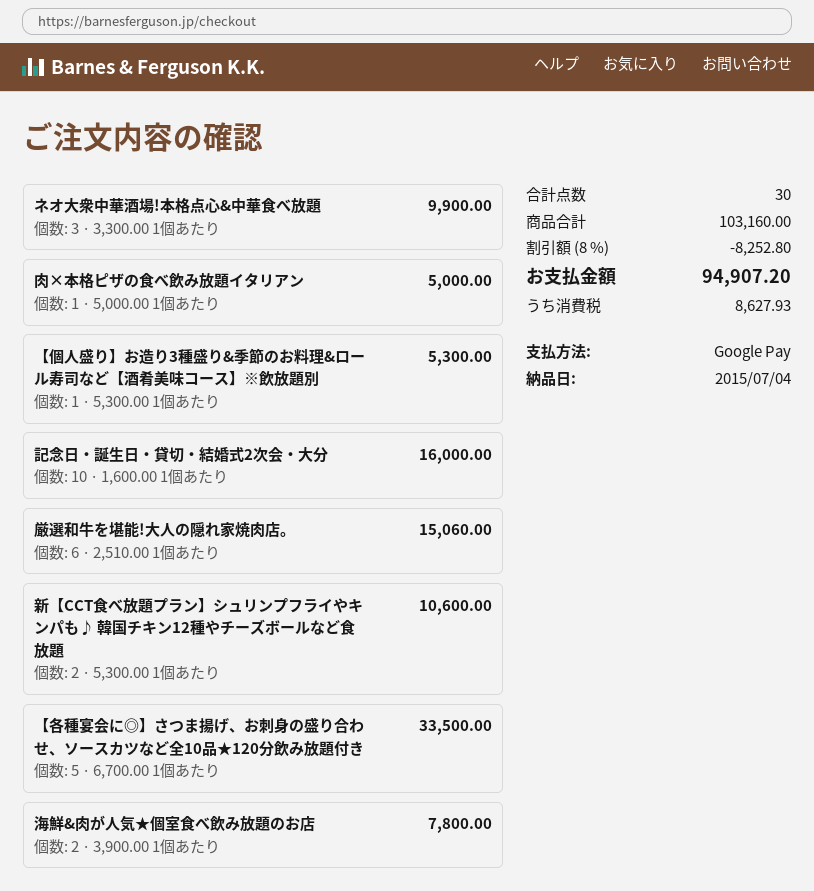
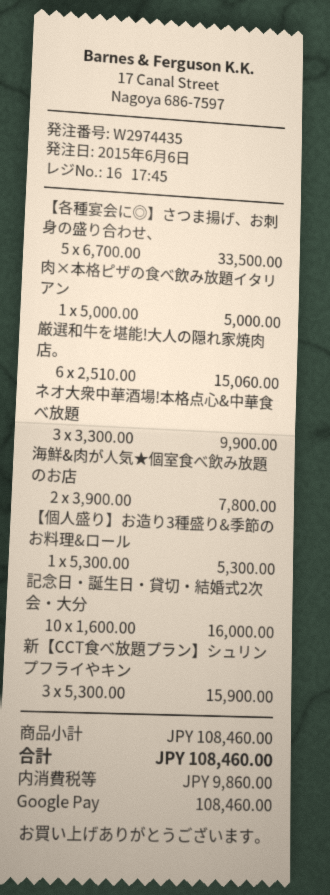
新【CCT食べ放題プラン】シュリンプフライやキンパも♪ 韓国チキン12種やチーズボールなど食放題: 2 x 5300.00 = 10600.00 -> 3 x 5300.00 = 15900.00
subtotal: 103160.00 -> 108460.00
discount: 8% = 8252.80 -> none
tax: 8627.93 -> 9860.00
total: 94907.20 -> 108460.00

